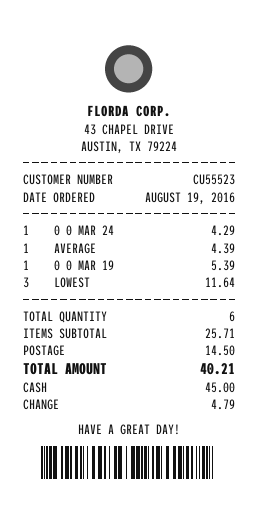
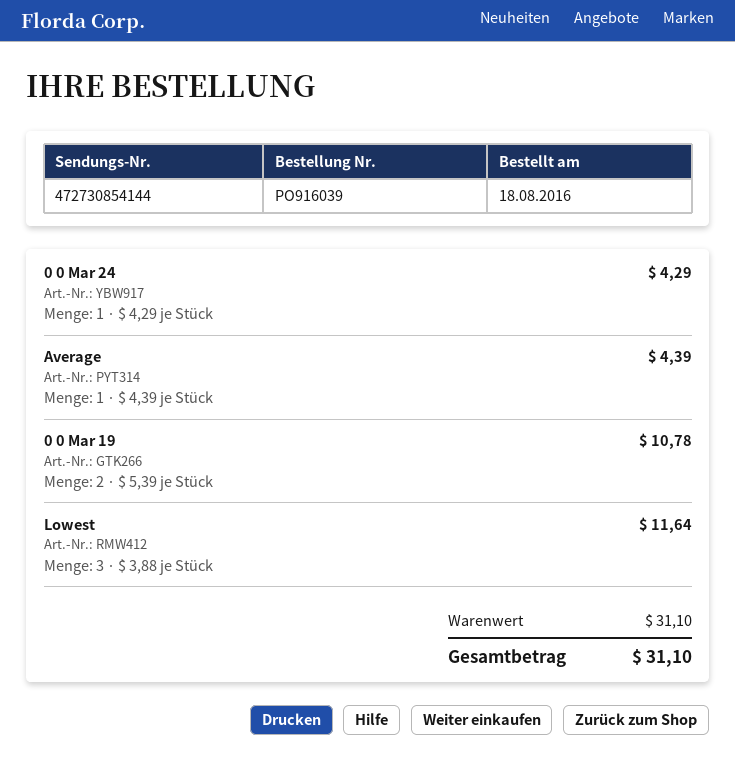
order date: 2016-08-19 -> 2016-08-18
0 0 MAR 19: 1 for 5.39 -> 2 for 10.78
subtotal: 25.71 -> 31.10
shipping: 14.50 -> none
total: 40.21 -> 31.10

